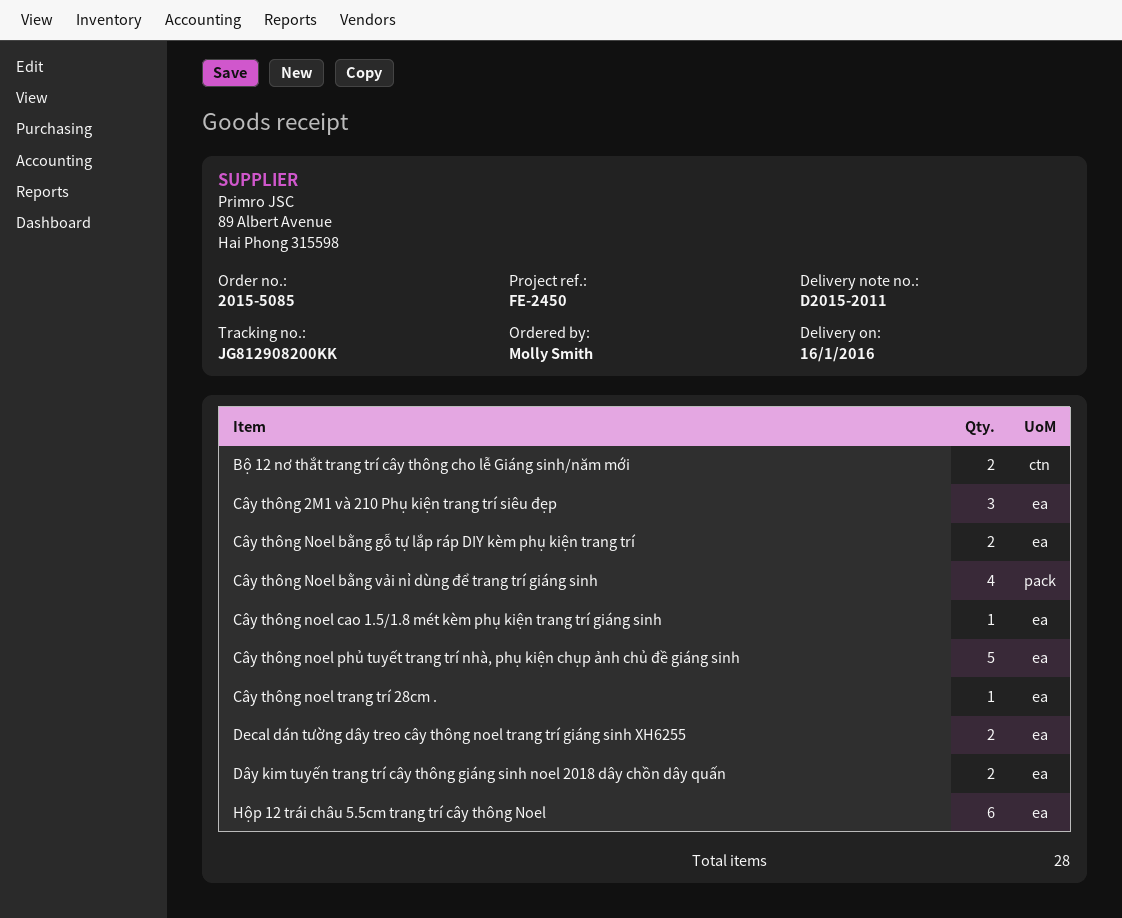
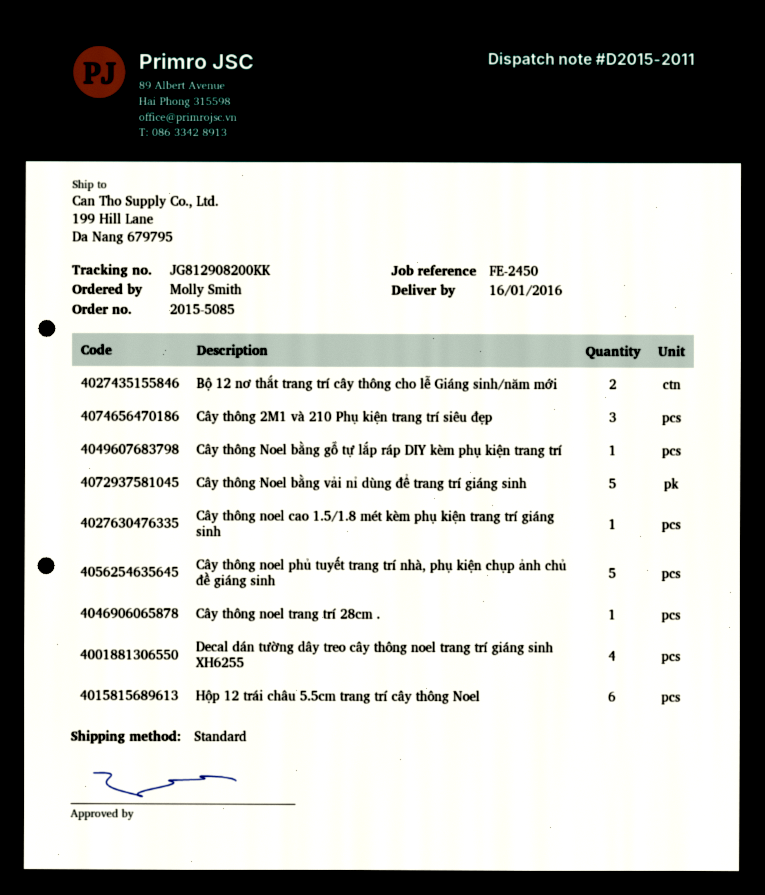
Cây thông Noel bằng gỗ tự lắp ráp DIY kèm phụ kiện trang trí: 2 -> 1
Cây thông Noel bằng vải nỉ dùng để trang trí giáng sinh: 4 -> 5
Decal dán tường dây treo cây thông noel trang trí giáng sinh XH6255: 2 -> 4
Dây kim tuyến trang trí cây thông giáng sinh noel 2018 dây chồn dây quấn: 2 -> none

